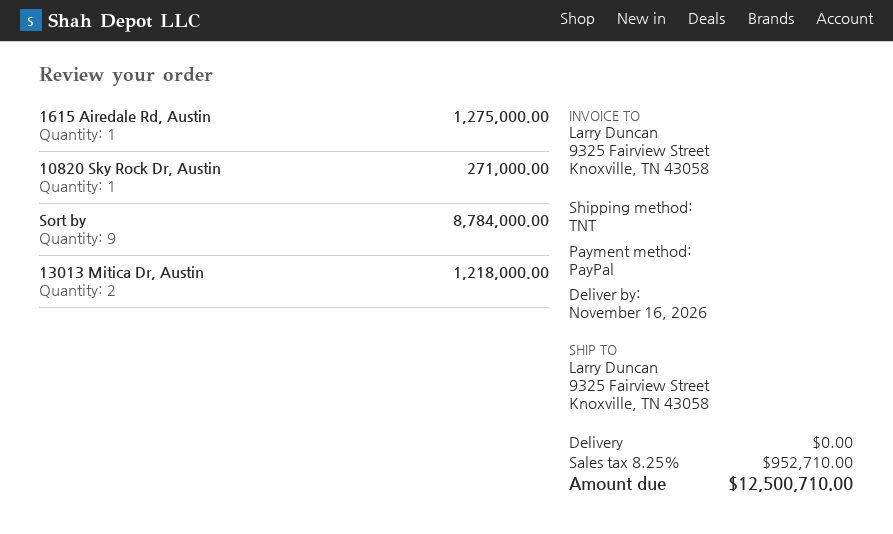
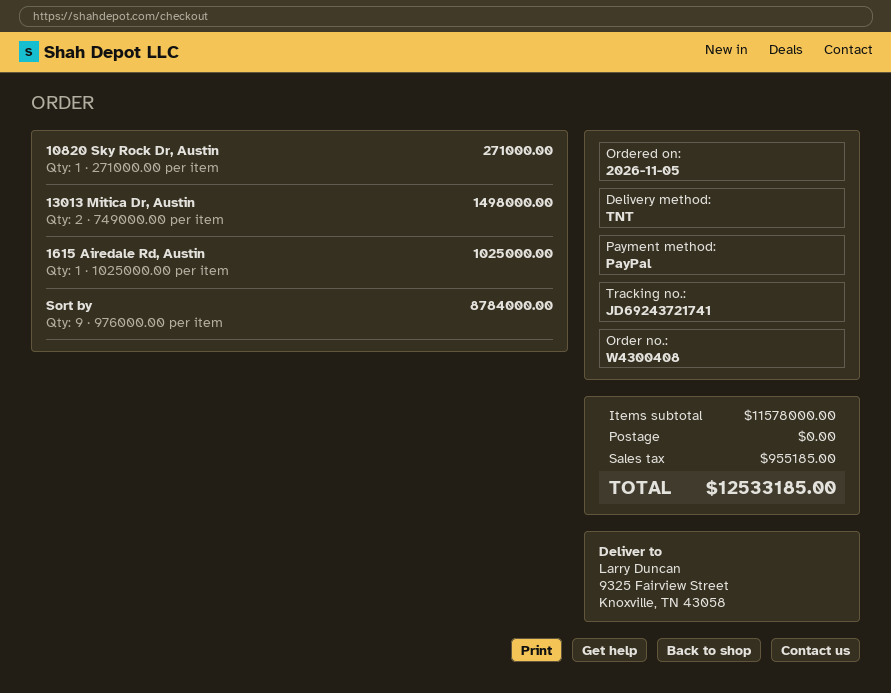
1615 Airedale Rd, Austin: 1 for 1275000.00 -> 1 for 1025000.00
13013 Mitica Dr, Austin: 2 for 1218000.00 -> 2 for 1498000.00
tax: 952710.00 -> 955185.00
total: 12500710.00 -> 12533185.00

